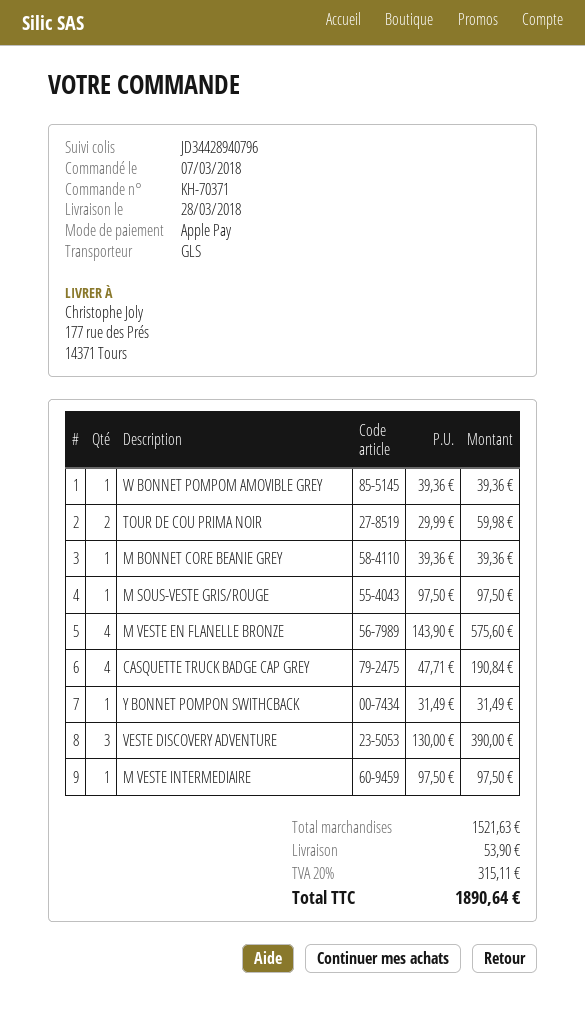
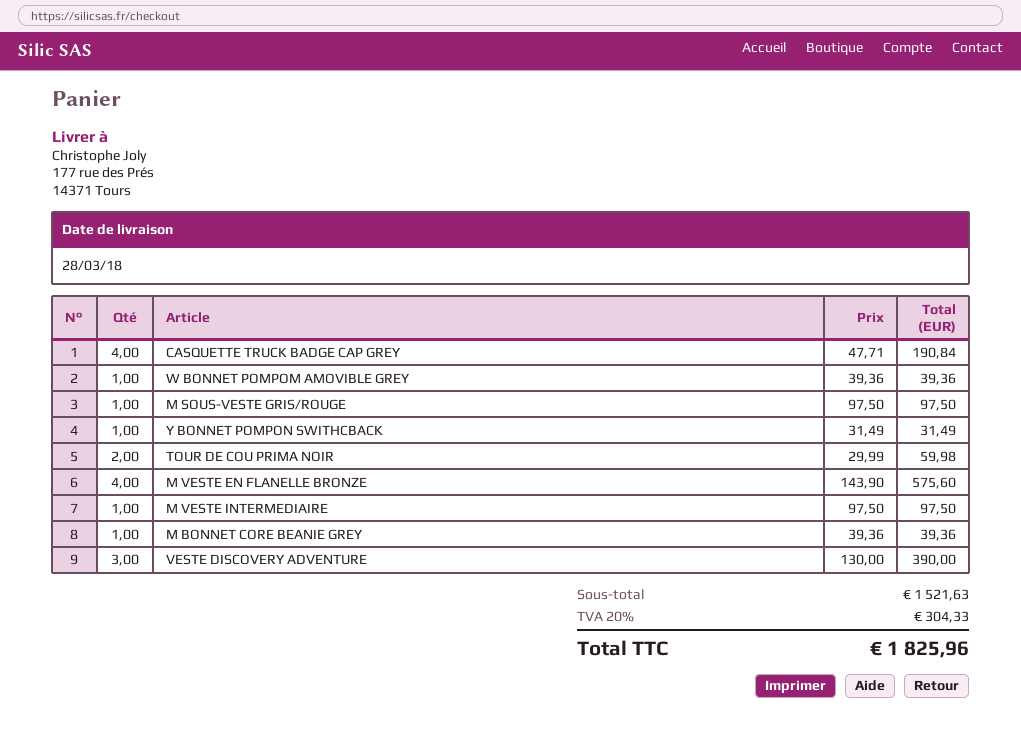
shipping: 53.90 -> none
tax: 20% = 315.11 -> 20% = 304.33
total: 1890.64 -> 1825.96

